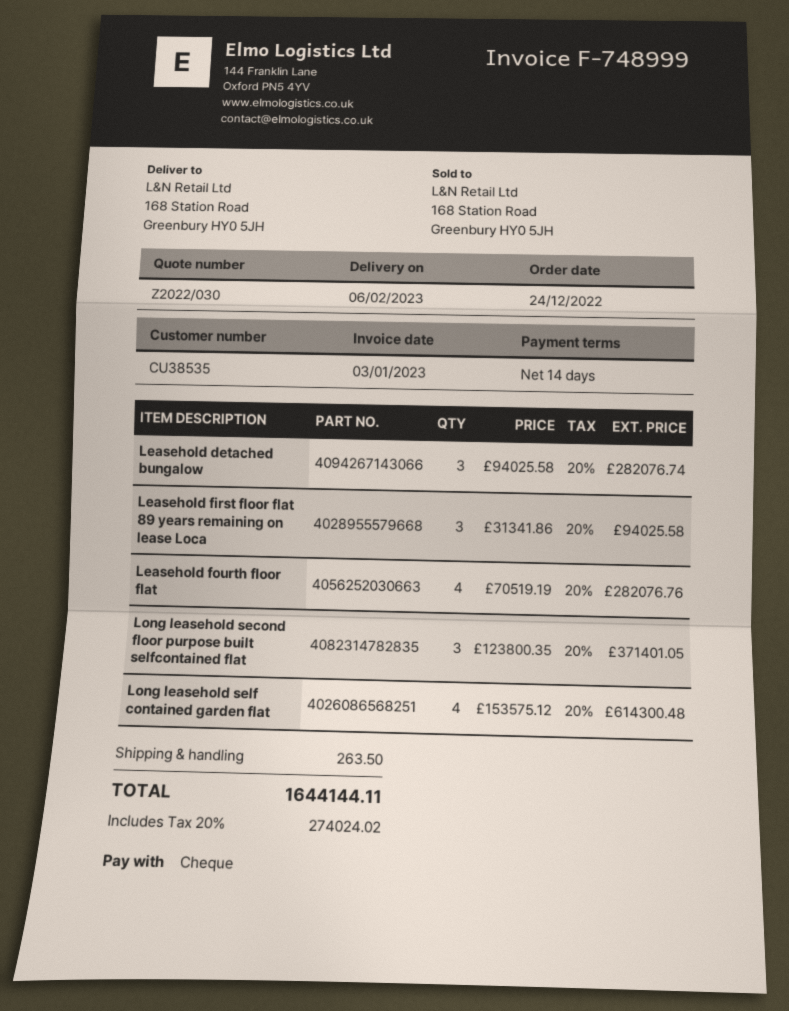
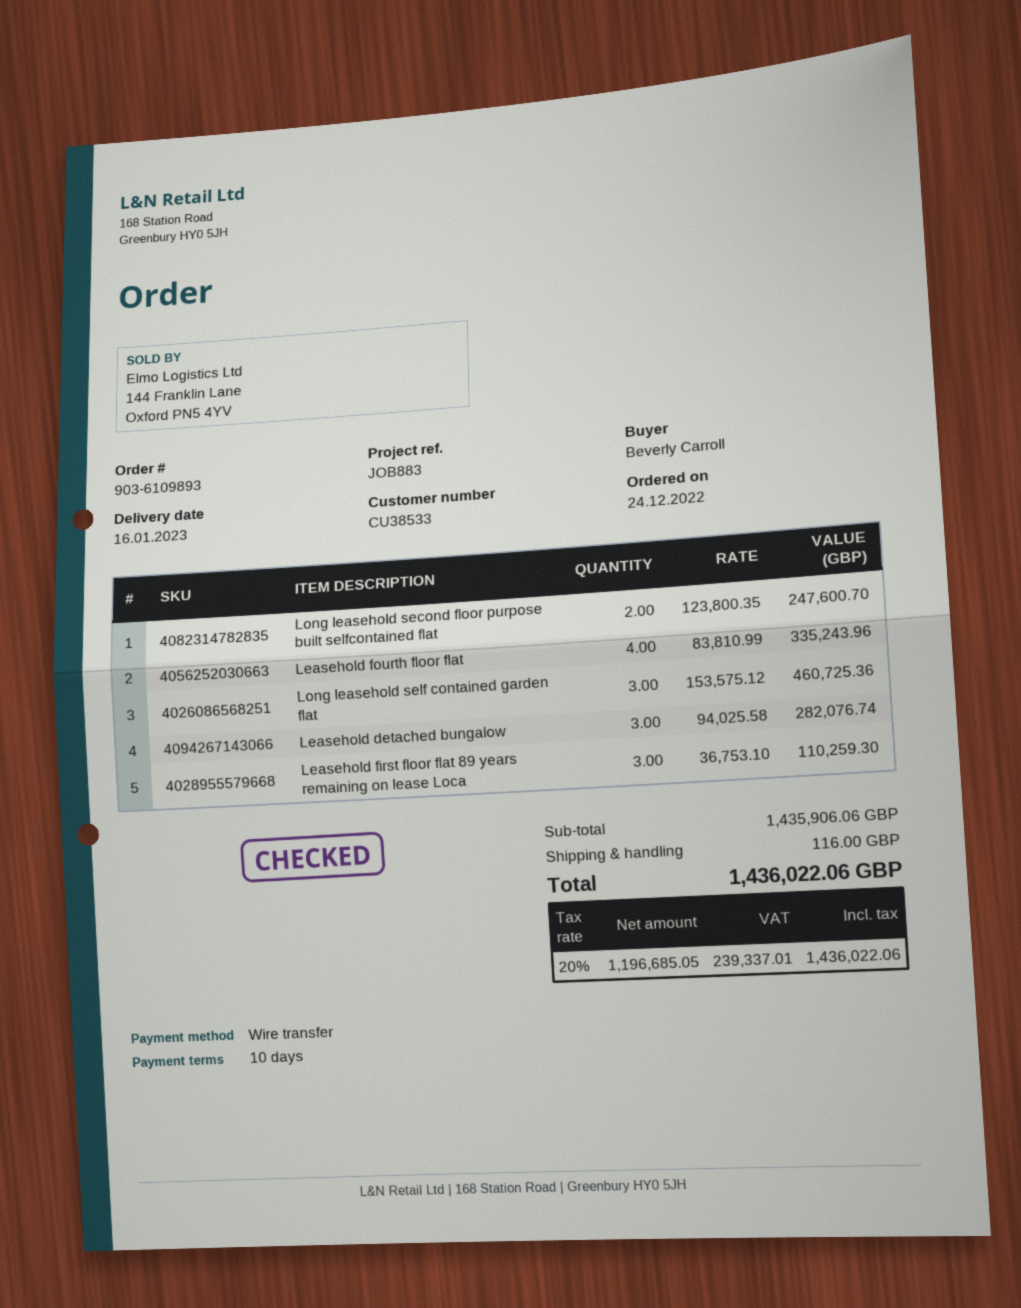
delivery date: 2023-02-06 -> 2023-01-16
payment terms: 14 days -> 10 days
customer number: CU38535 -> CU38533
payment method: cheque -> bank transfer
Leasehold first floor flat 89 years remaining on lease Loca: 3 x 31341.86 = 94025.58 -> 3 x 36753.10 = 110259.30
Leasehold fourth floor flat: 4 x 70519.19 = 282076.76 -> 4 x 83810.99 = 335243.96
Long leasehold second floor purpose built selfcontained flat: 3 x 123800.35 = 371401.05 -> 2 x 123800.35 = 247600.70
Long leasehold self contained garden flat: 4 x 153575.12 = 614300.48 -> 3 x 153575.12 = 460725.36
shipping: 263.50 -> 116.00
tax: 20% = 274024.02 -> 20% = 239337.01
total: 1644144.11 -> 1436022.06

